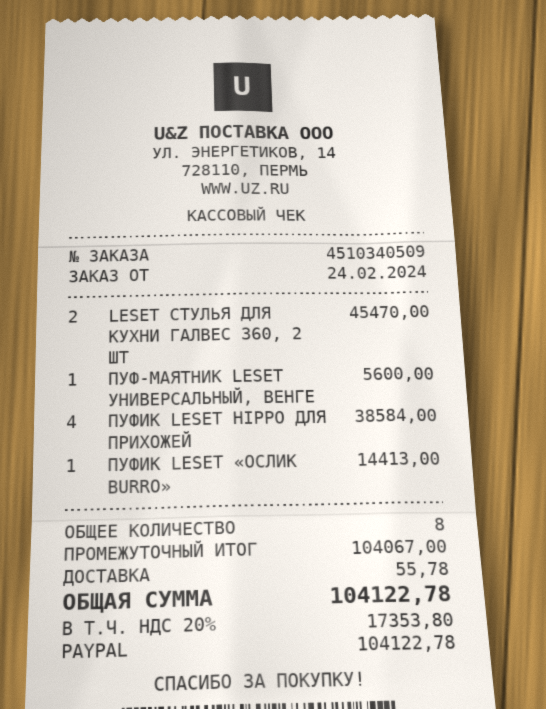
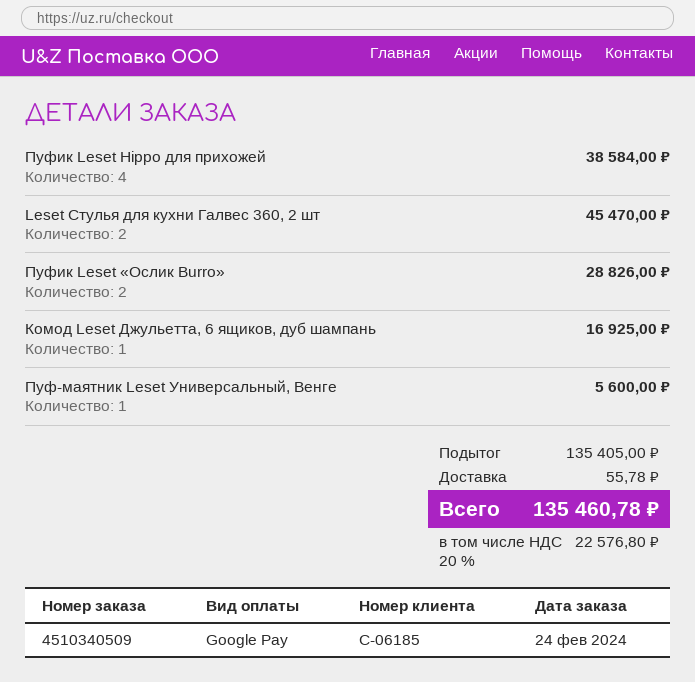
payment method: PayPal -> Google Pay
ПУФИК LESET «ОСЛИК BURRO»: 1 for 14413.00 -> 2 for 28826.00
Комод Leset Джульетта, 6 ящиков, дуб шампань: none -> 1 for 16925.00
subtotal: 104067.00 -> 135405.00
tax: 20% = 17353.80 -> 20% = 22576.80
total: 104122.78 -> 135460.78

